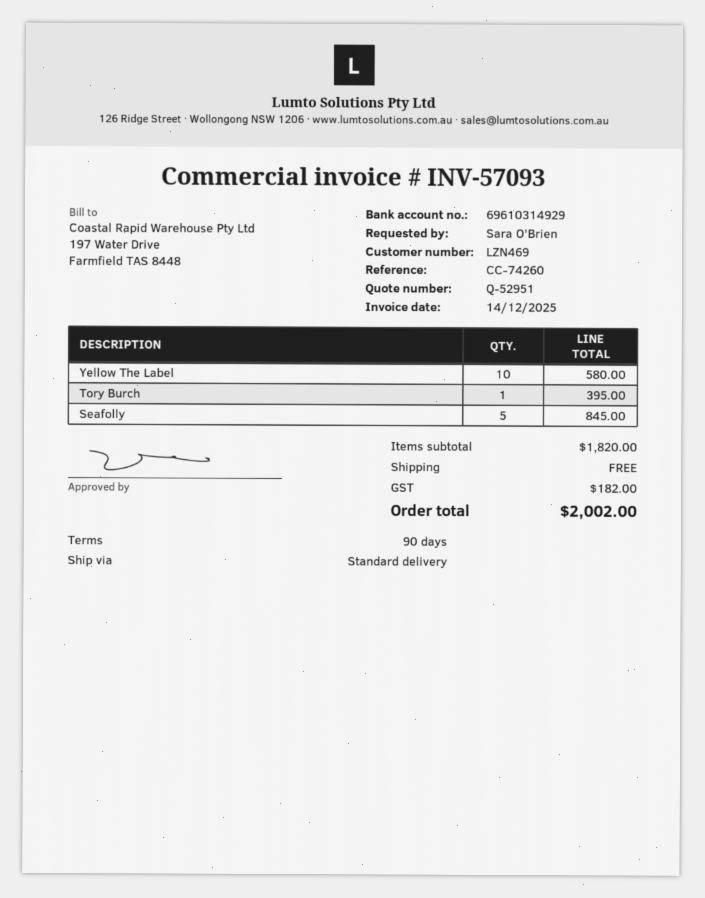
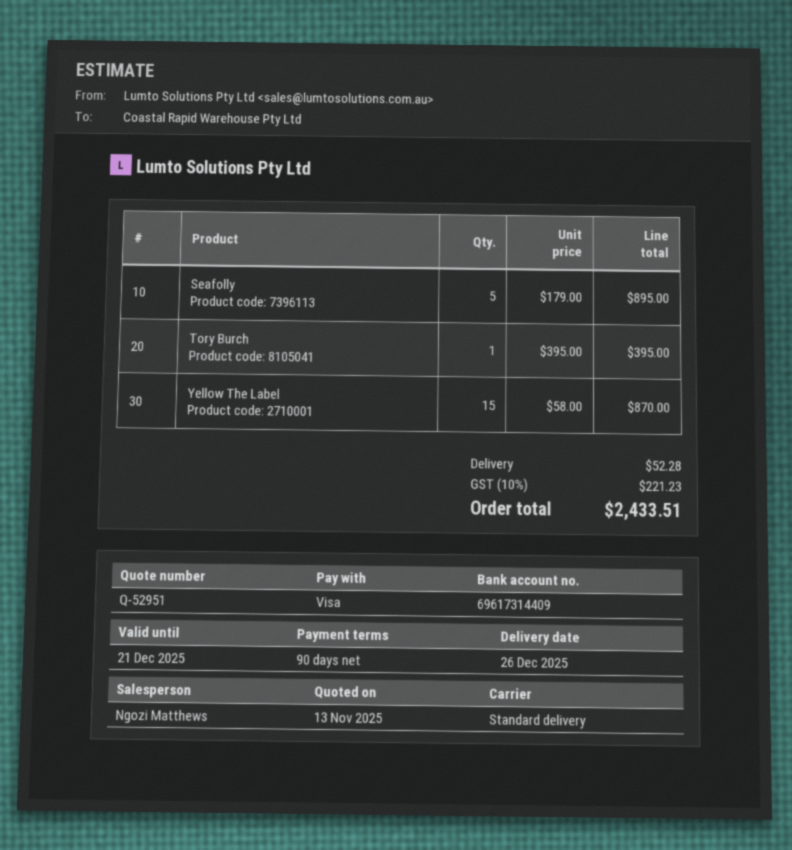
bank account: 69610314929 -> 69617314409
Yellow The Label: 10 for 580.00 -> 15 for 870.00
Seafolly: 5 for 845.00 -> 5 for 895.00
shipping: 0.00 -> 52.28
tax: 182.00 -> 221.23
total: 2002.00 -> 2433.51

